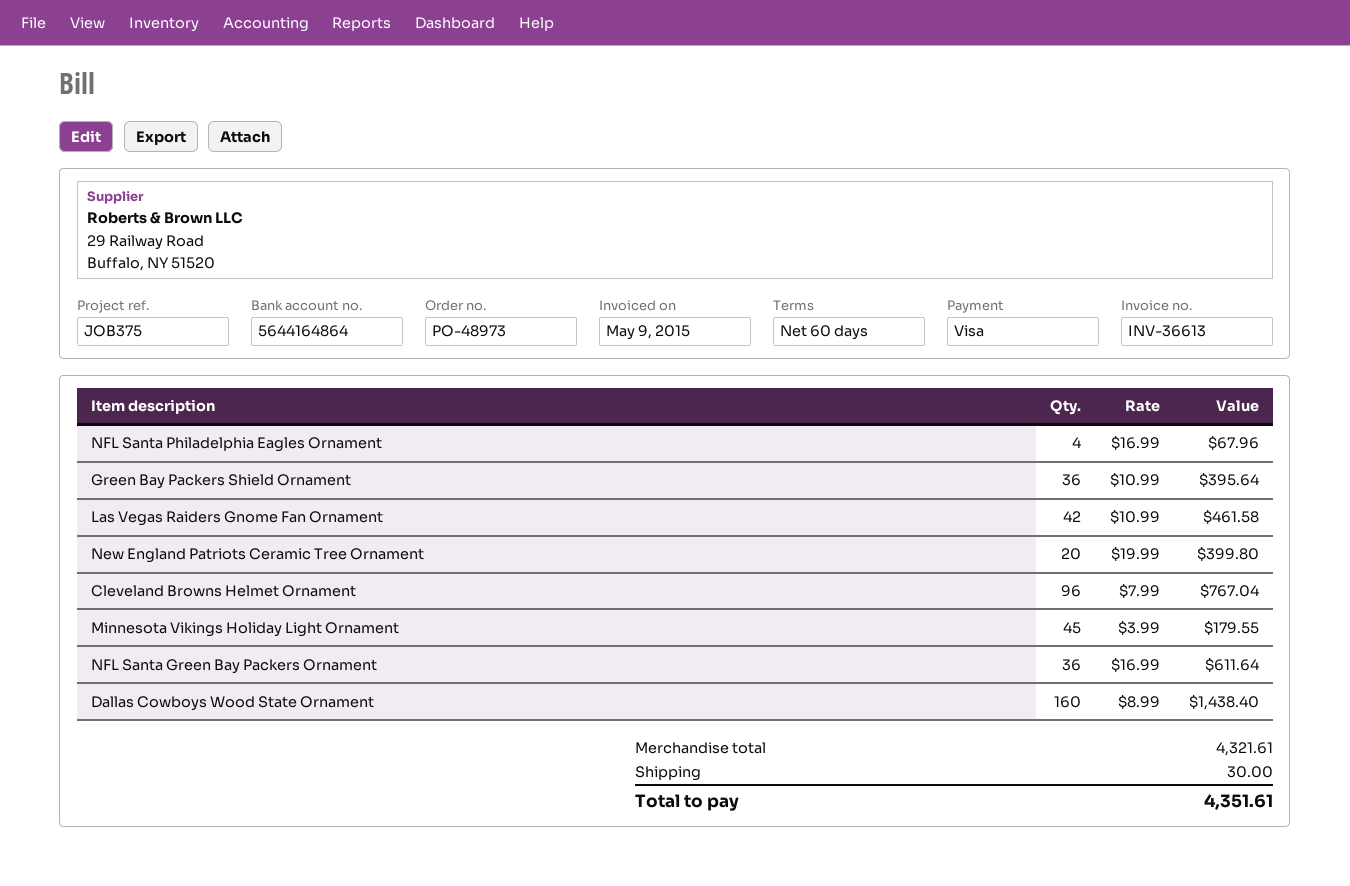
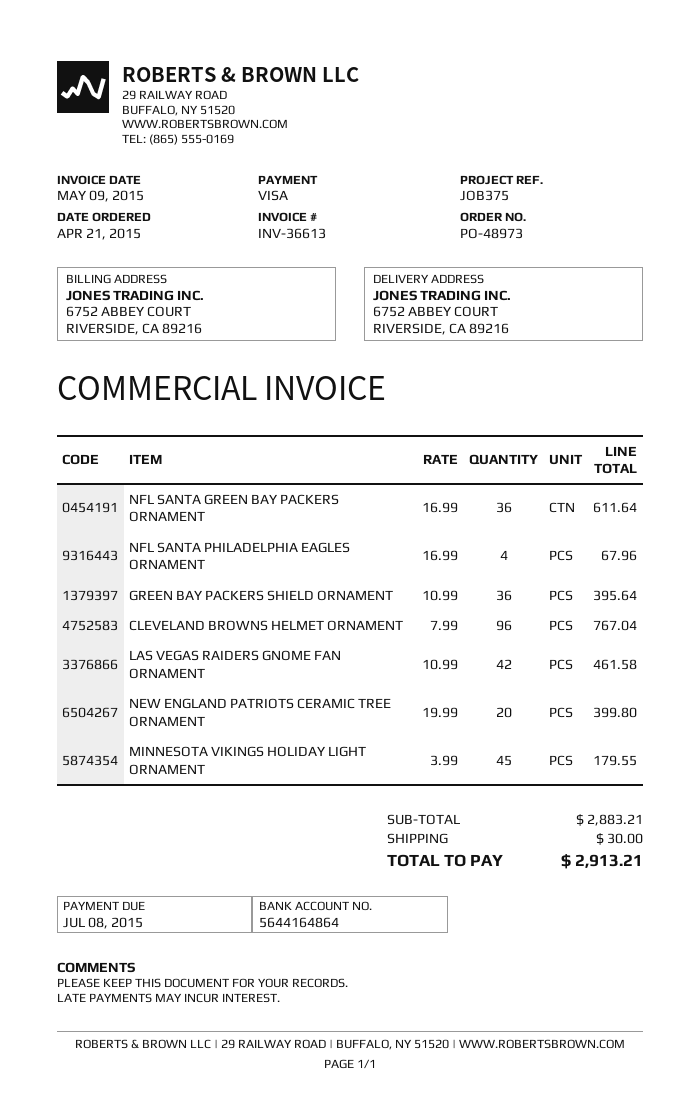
Dallas Cowboys Wood State Ornament: 160 x 8.99 = 1438.40 -> none
subtotal: 4321.61 -> 2883.21
total: 4351.61 -> 2913.21

